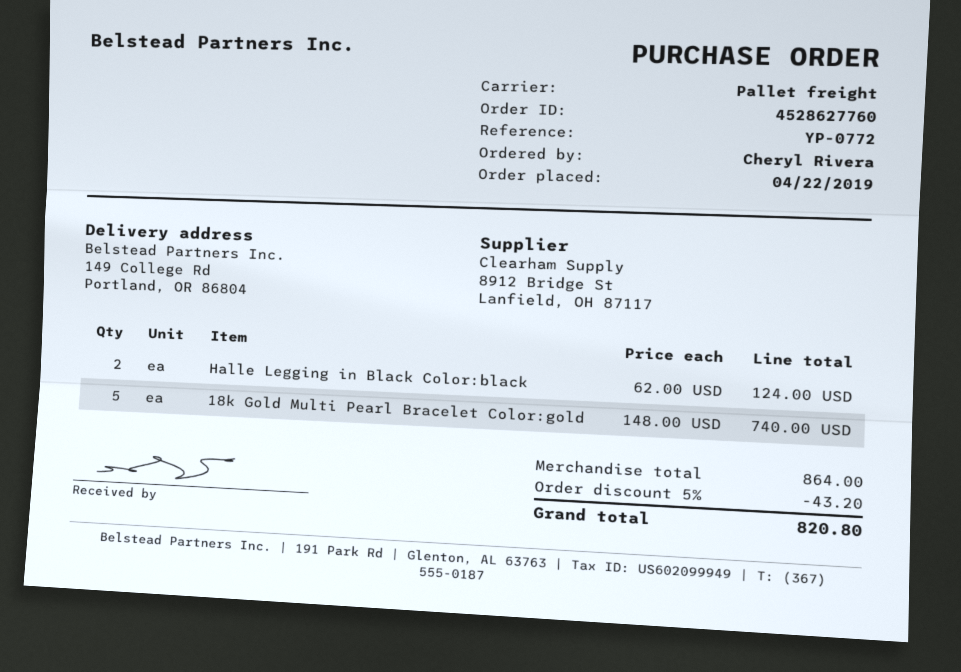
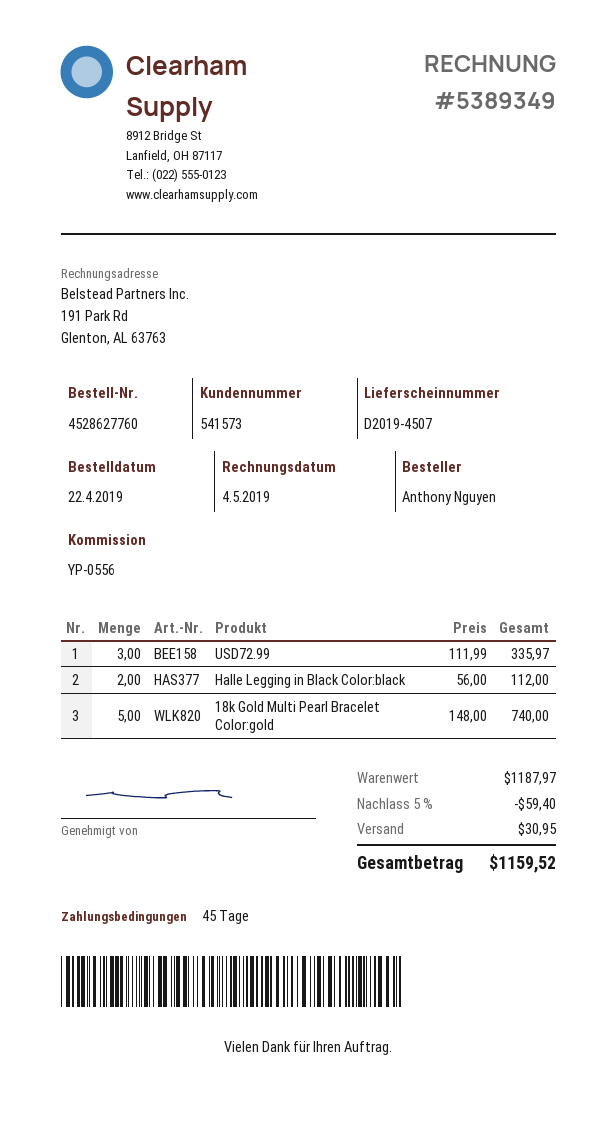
reference: YP-0772 -> YP-0556
ordered by: Cheryl Rivera -> Anthony Nguyen
Halle Legging in Black Color:black: 2 x 62.00 = 124.00 -> 2 x 56.00 = 112.00
USD72.99: none -> 3 x 111.99 = 335.97
subtotal: 864.00 -> 1187.97
discount: 5% = 43.20 -> 5% = 59.40
shipping: none -> 30.95
total: 820.80 -> 1159.52

